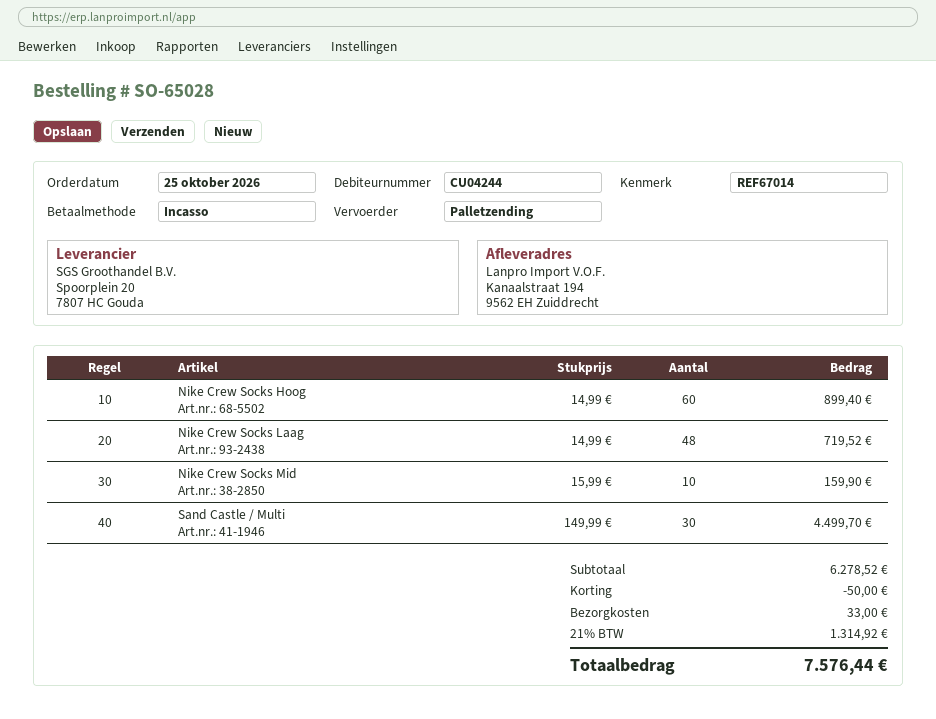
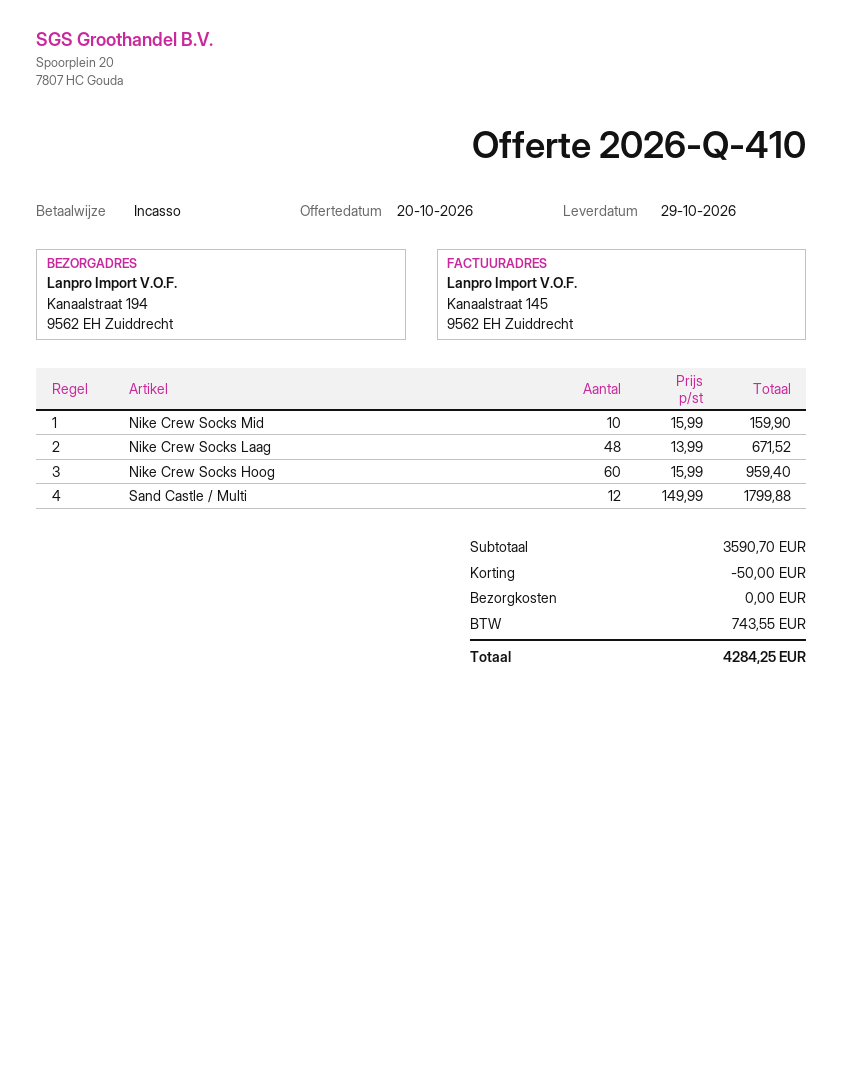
Nike Crew Socks Hoog: 60 x 14.99 = 899.40 -> 60 x 15.99 = 959.40
Nike Crew Socks Laag: 48 x 14.99 = 719.52 -> 48 x 13.99 = 671.52
Sand Castle / Multi: 30 x 149.99 = 4499.70 -> 12 x 149.99 = 1799.88
subtotal: 6278.52 -> 3590.70
shipping: 33.00 -> 0.00
tax: 1314.92 -> 743.55
total: 7576.44 -> 4284.25

